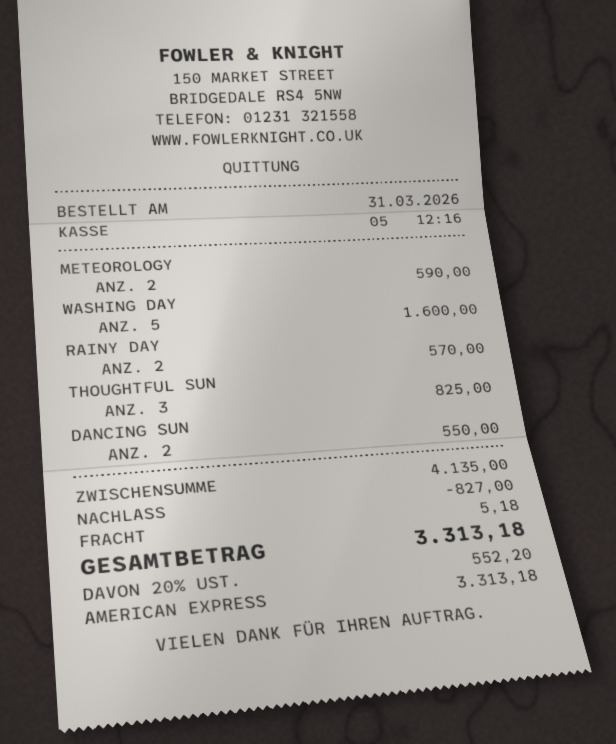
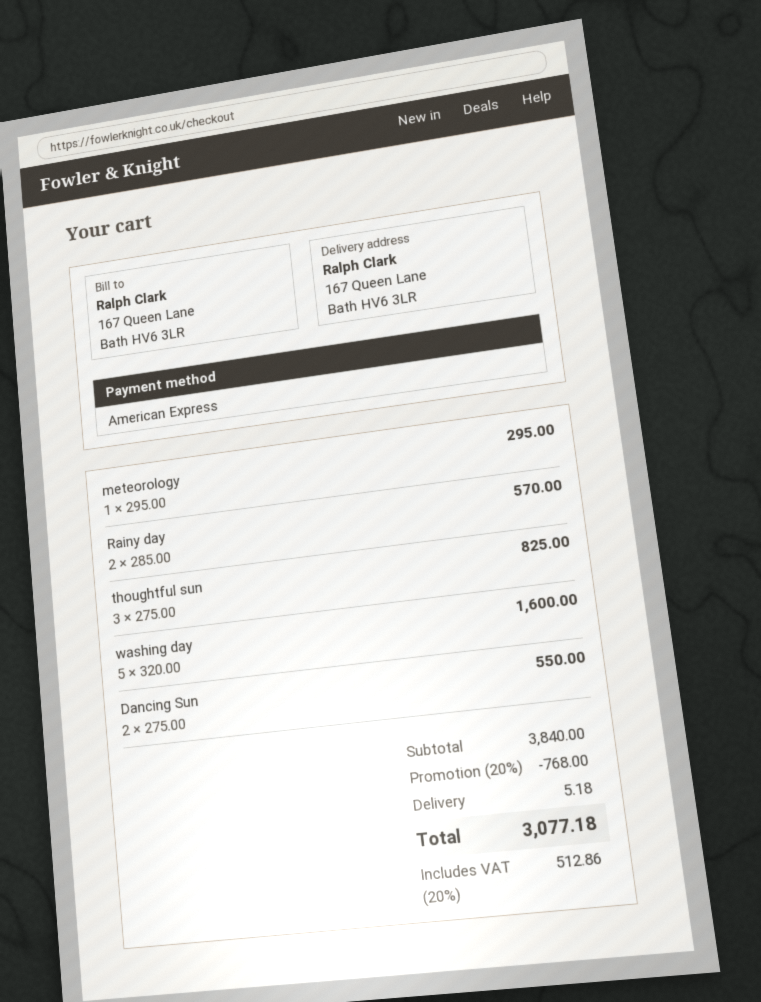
METEOROLOGY: 2 for 590.00 -> 1 for 295.00
subtotal: 4135.00 -> 3840.00
discount: 827.00 -> 768.00
tax: 20% = 552.20 -> 20% = 512.86
total: 3313.18 -> 3077.18

